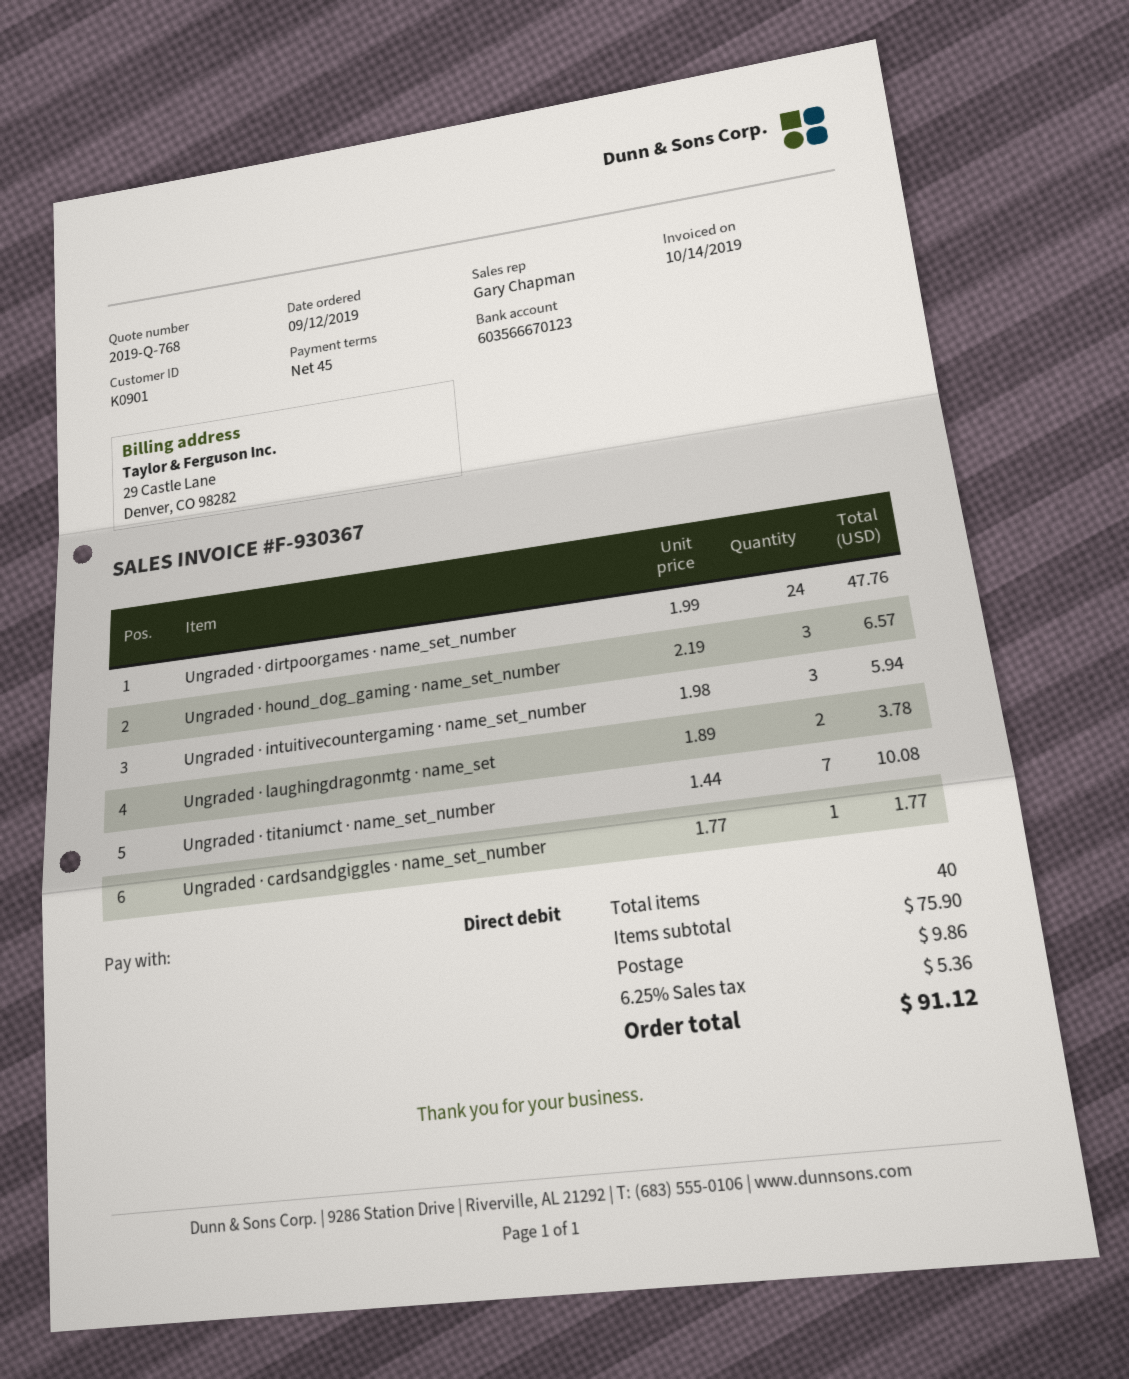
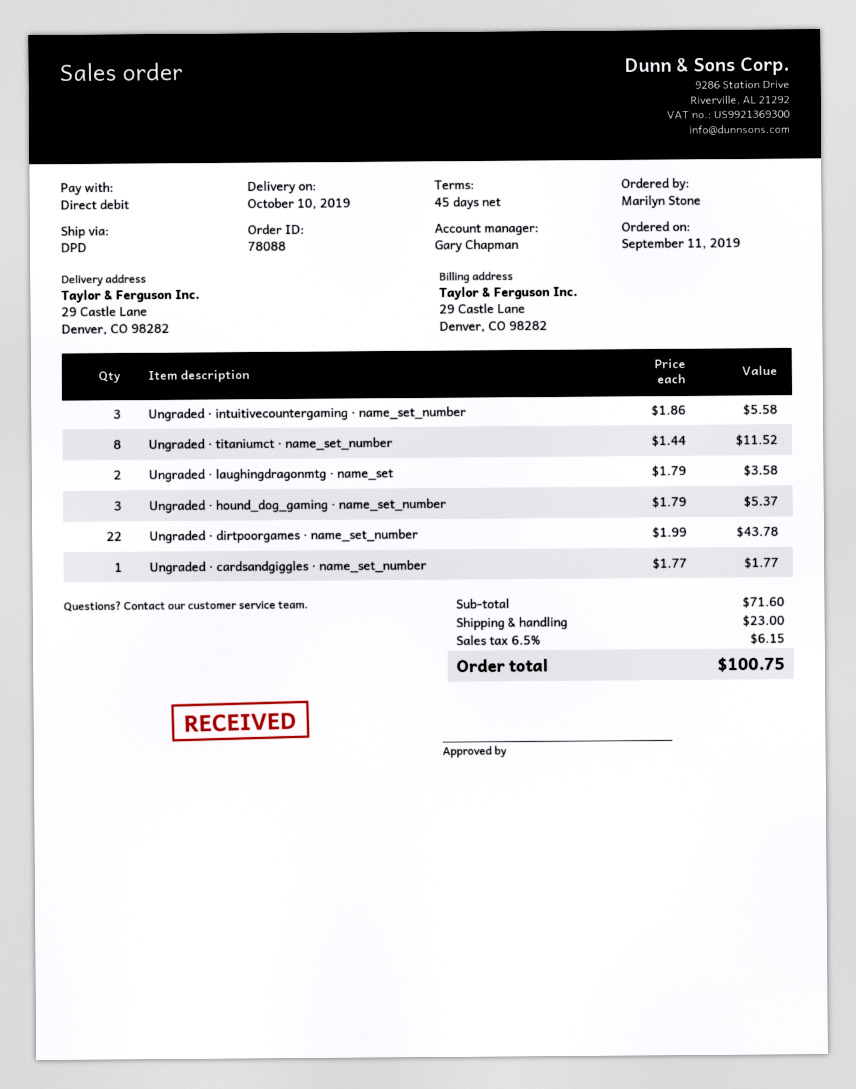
order date: 2019-09-12 -> 2019-09-11
Ungraded · dirtpoorgames · name_set_number: 24 x 1.99 = 47.76 -> 22 x 1.99 = 43.78
Ungraded · hound_dog_gaming · name_set_number: 3 x 2.19 = 6.57 -> 3 x 1.79 = 5.37
Ungraded · intuitivecountergaming · name_set_number: 3 x 1.98 = 5.94 -> 3 x 1.86 = 5.58
Ungraded · laughingdragonmtg · name_set: 2 x 1.89 = 3.78 -> 2 x 1.79 = 3.58
Ungraded · titaniumct · name_set_number: 7 x 1.44 = 10.08 -> 8 x 1.44 = 11.52
subtotal: 75.90 -> 71.60
shipping: 9.86 -> 23.00
tax: 6.25% = 5.36 -> 6.5% = 6.15
total: 91.12 -> 100.75

